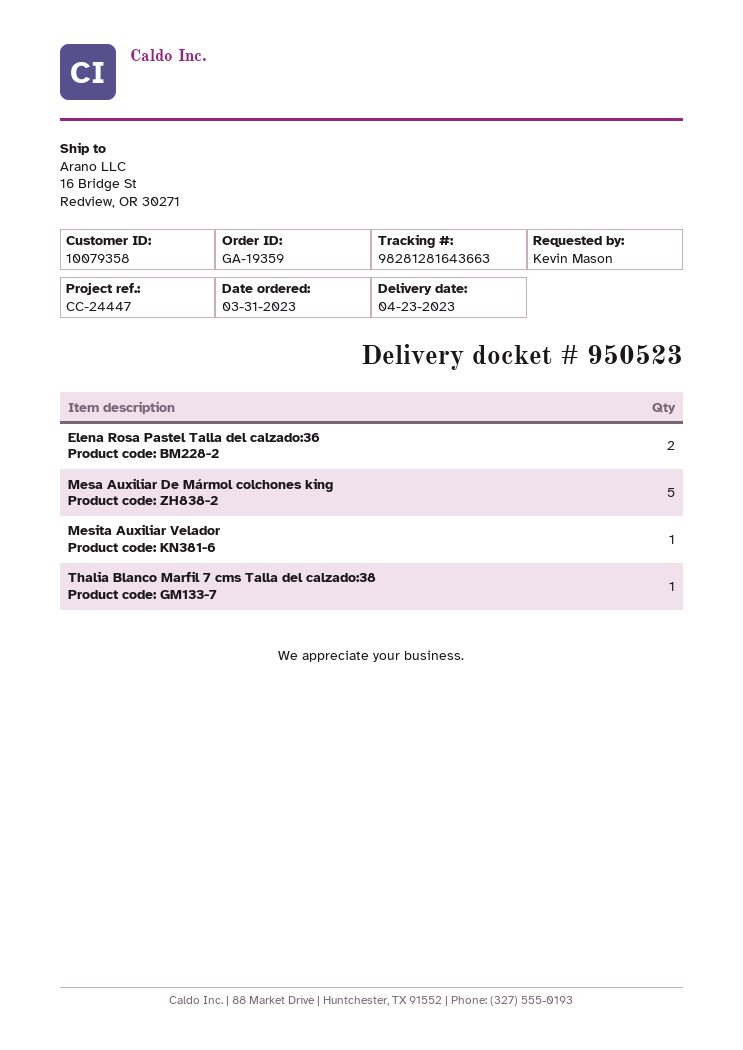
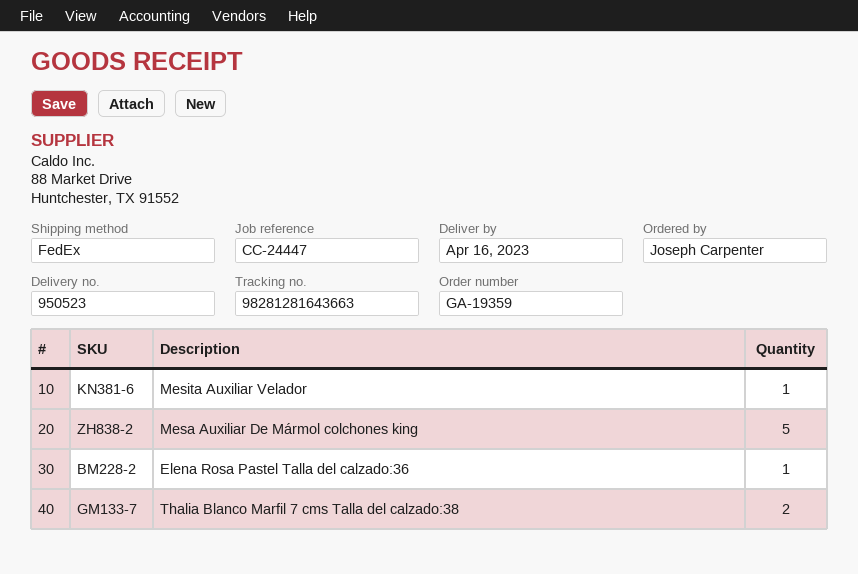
delivery date: 2023-04-23 -> 2023-04-16
ordered by: Kevin Mason -> Joseph Carpenter
Elena Rosa Pastel Talla del calzado:36: 2 -> 1
Thalia Blanco Marfil 7 cms Talla del calzado:38: 1 -> 2

